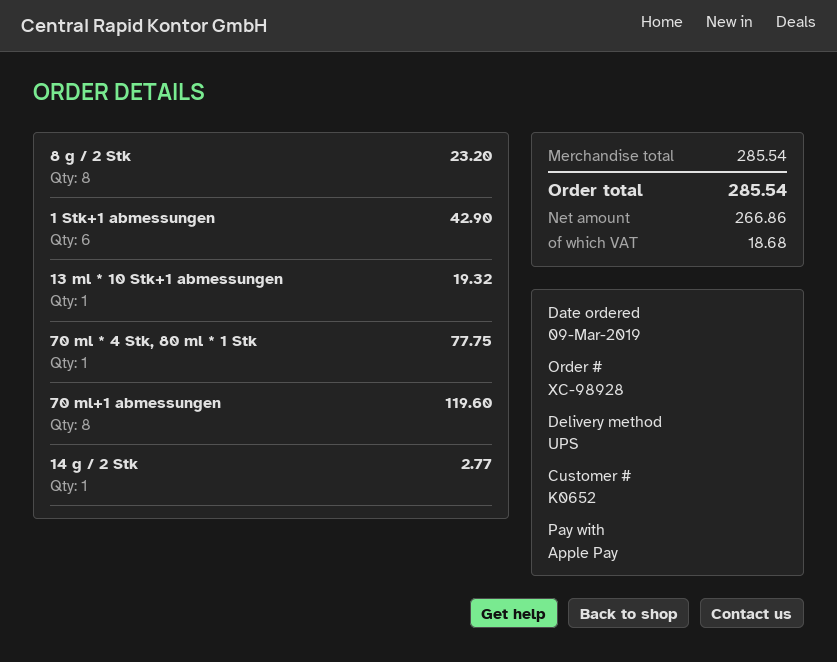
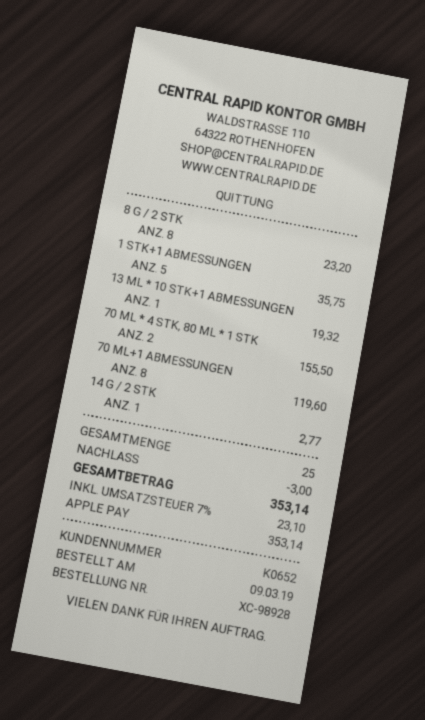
1 Stk+1 abmessungen: 6 for 42.90 -> 5 for 35.75
70 ml * 4 Stk, 80 ml * 1 Stk: 1 for 77.75 -> 2 for 155.50
discount: none -> 3.00
tax: 18.68 -> 23.10
total: 285.54 -> 353.14

